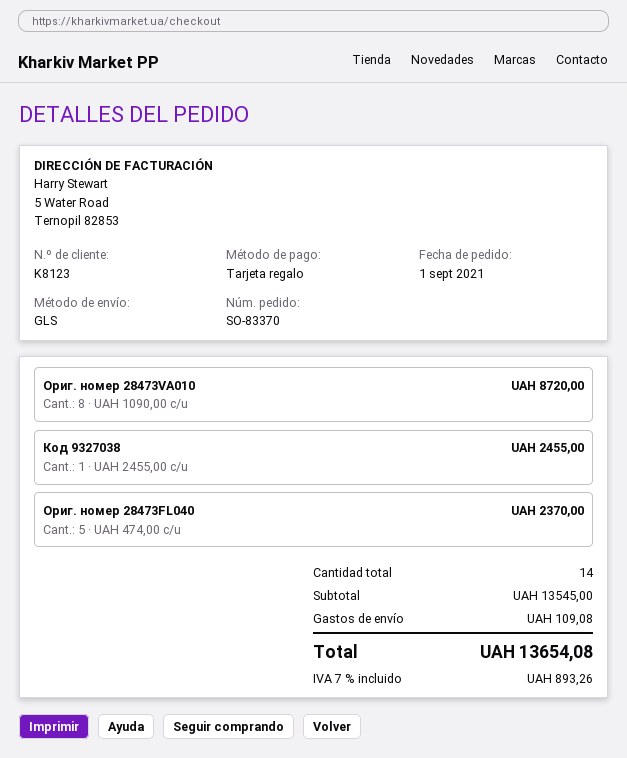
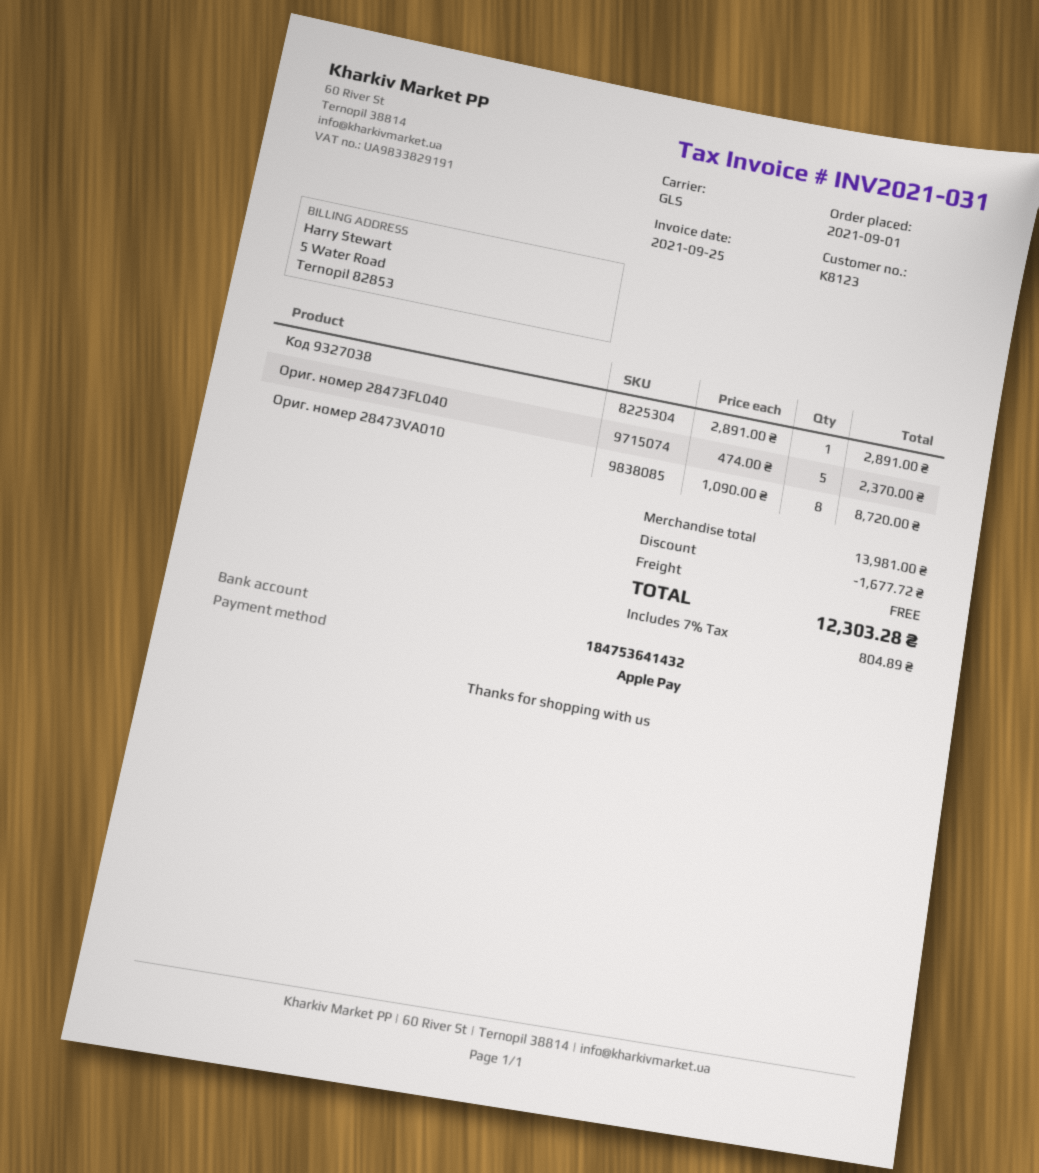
payment method: gift card -> Apple Pay
Код 9327038: 1 x 2455.00 = 2455.00 -> 1 x 2891.00 = 2891.00
subtotal: 13545.00 -> 13981.00
discount: none -> 1677.72
shipping: 109.08 -> 0.00
tax: 7% = 893.26 -> 7% = 804.89
total: 13654.08 -> 12303.28

